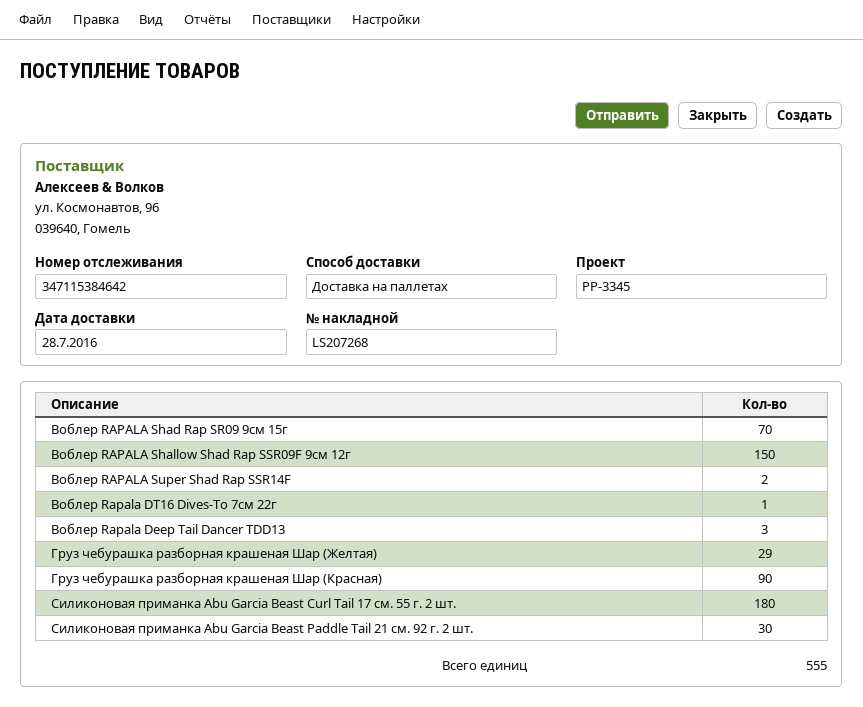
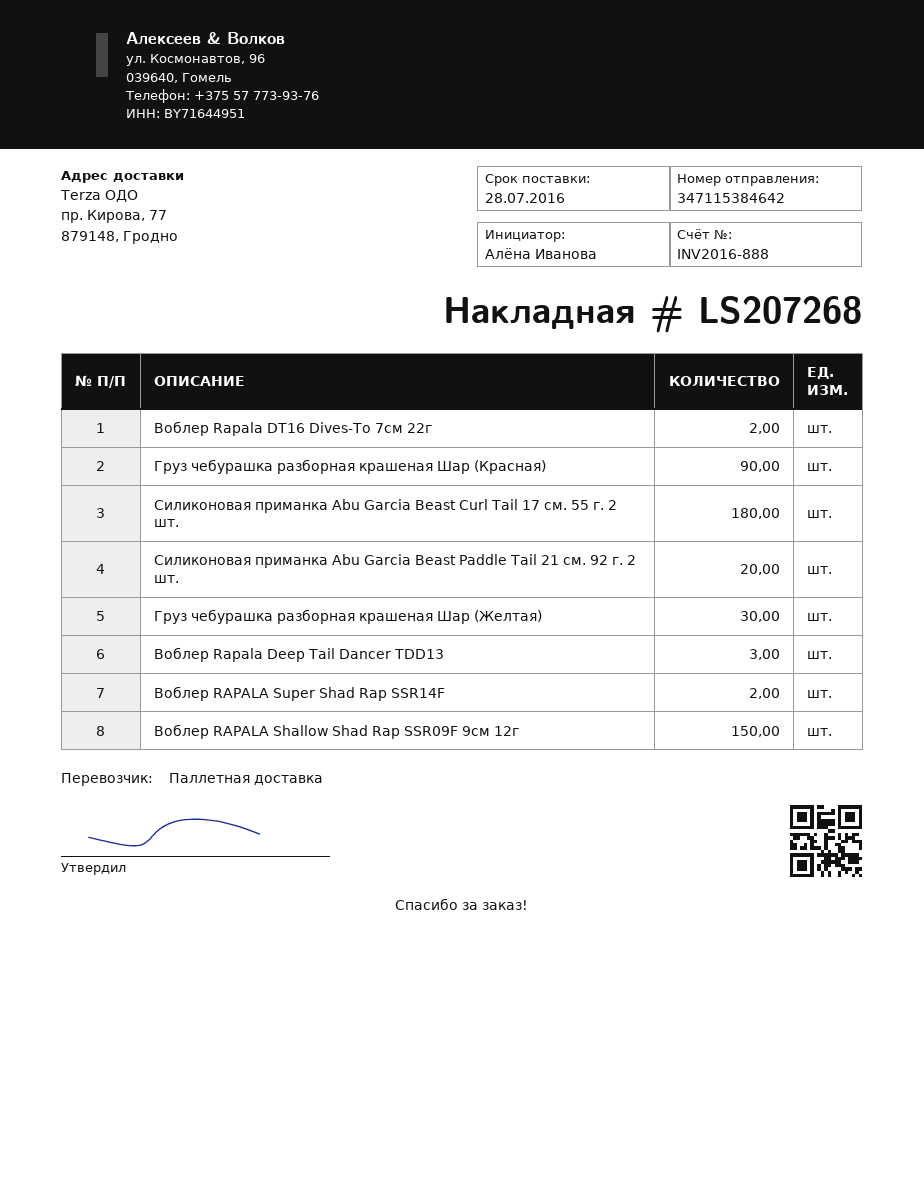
Воблер RAPALA Shad Rap SR09 9см 15г: 70 -> none
Воблер Rapala DT16 Dives-To 7см 22г: 1 -> 2
Груз чебурашка разборная крашеная Шар (Желтая): 29 -> 30
Силиконовая приманка Abu Garcia Beast Paddle Tail 21 см. 92 г. 2 шт.: 30 -> 20

